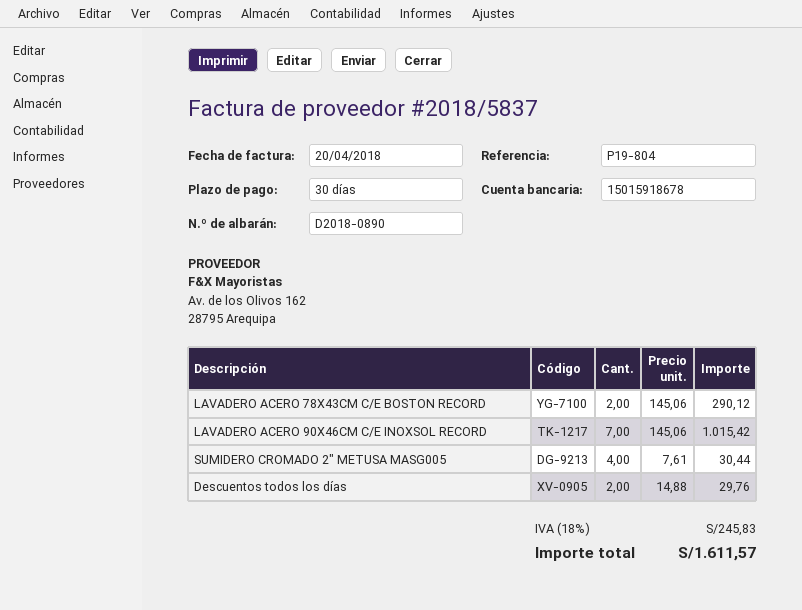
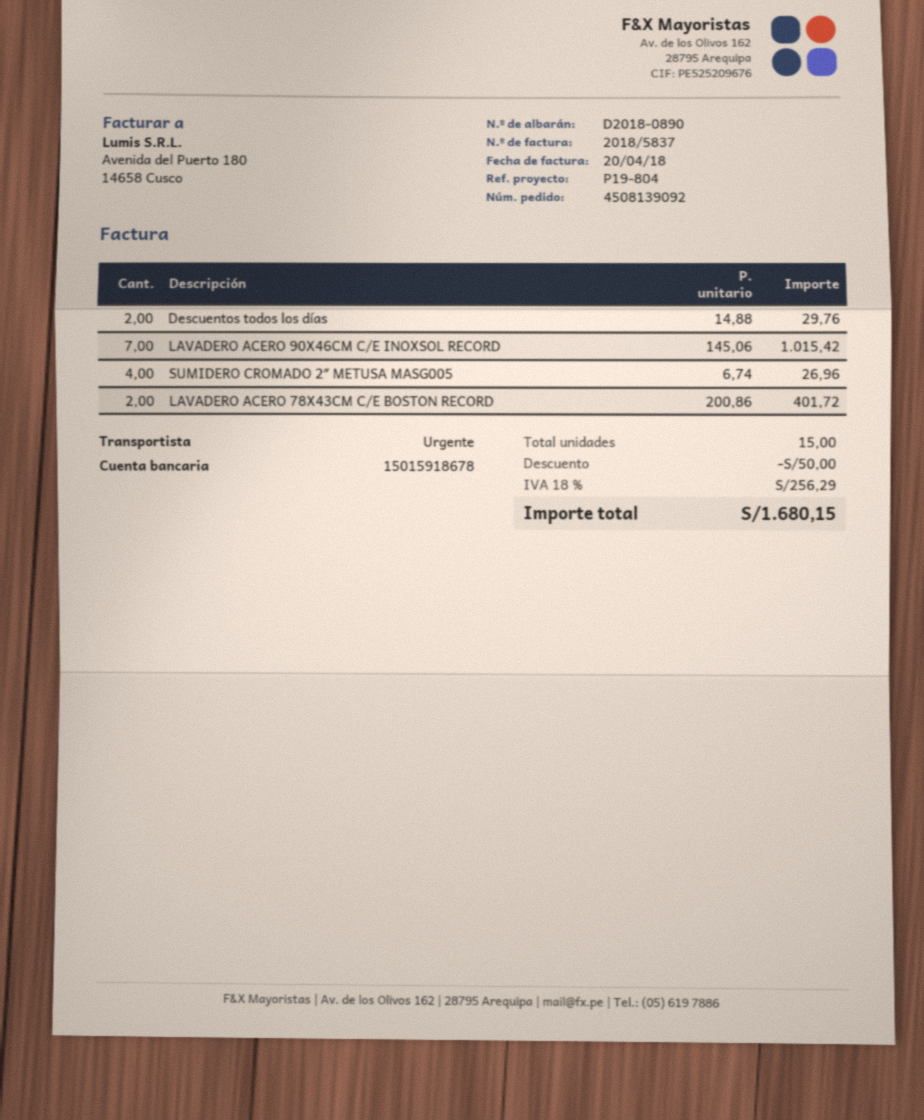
LAVADERO ACERO 78X43CM C/E BOSTON RECORD: 2 x 145.06 = 290.12 -> 2 x 200.86 = 401.72
SUMIDERO CROMADO 2″ METUSA MASG005: 4 x 7.61 = 30.44 -> 4 x 6.74 = 26.96
discount: none -> 50.00
tax: 18% = 245.83 -> 18% = 256.29
total: 1611.57 -> 1680.15

